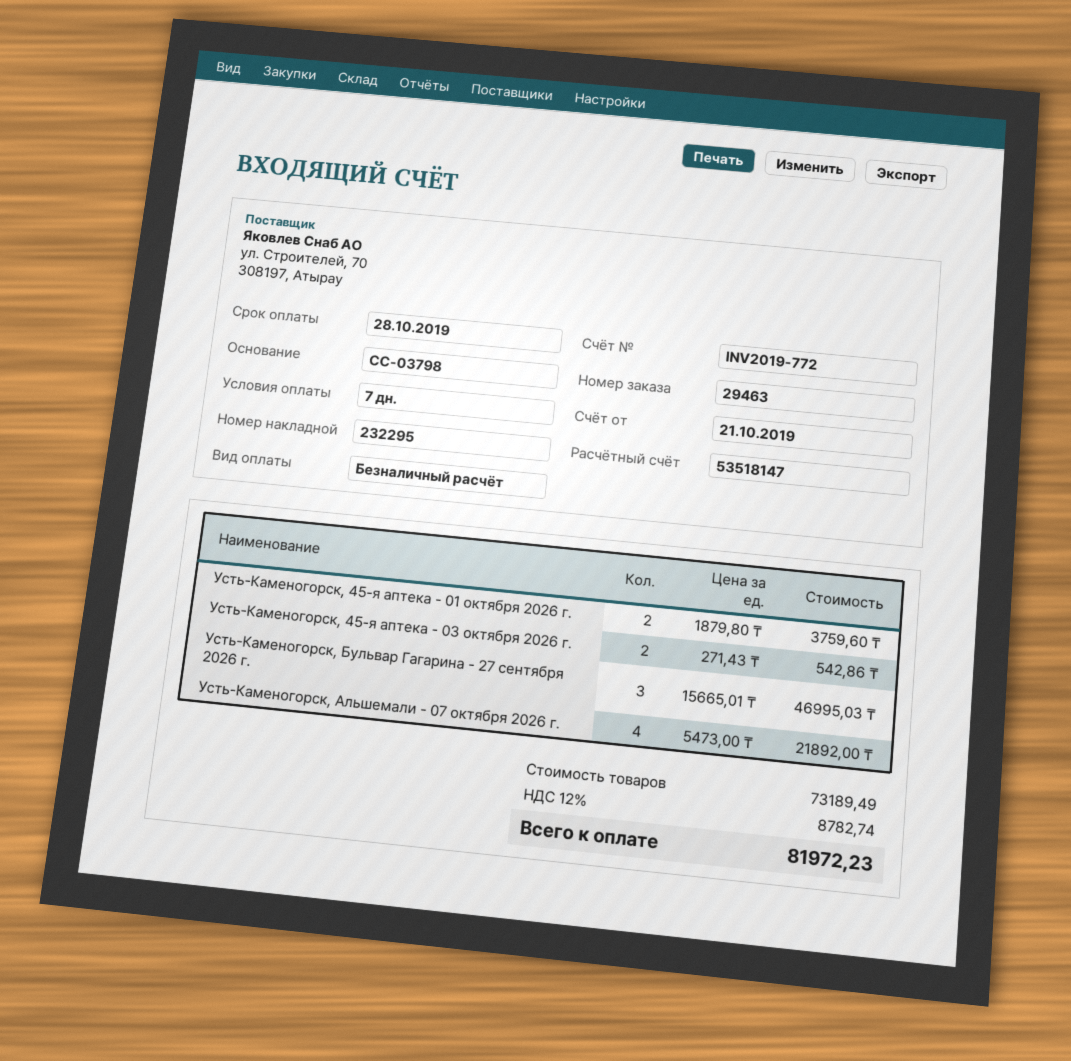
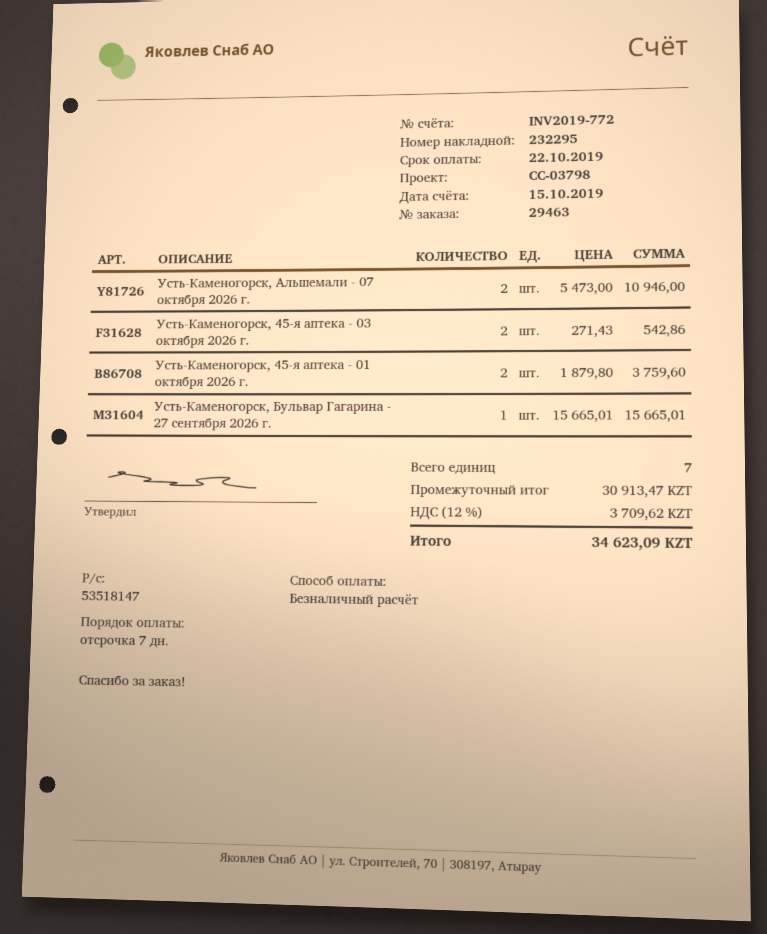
invoice date: 2019-10-21 -> 2019-10-15
due date: 2019-10-28 -> 2019-10-22
Усть-Каменогорск, Бульвар Гагарина - 27 сентября 2026 г.: 3 x 15665.01 = 46995.03 -> 1 x 15665.01 = 15665.01
Усть-Каменогорск, Альшемали - 07 октября 2026 г.: 4 x 5473.00 = 21892.00 -> 2 x 5473.00 = 10946.00
subtotal: 73189.49 -> 30913.47
tax: 12% = 8782.74 -> 12% = 3709.62
total: 81972.23 -> 34623.09

